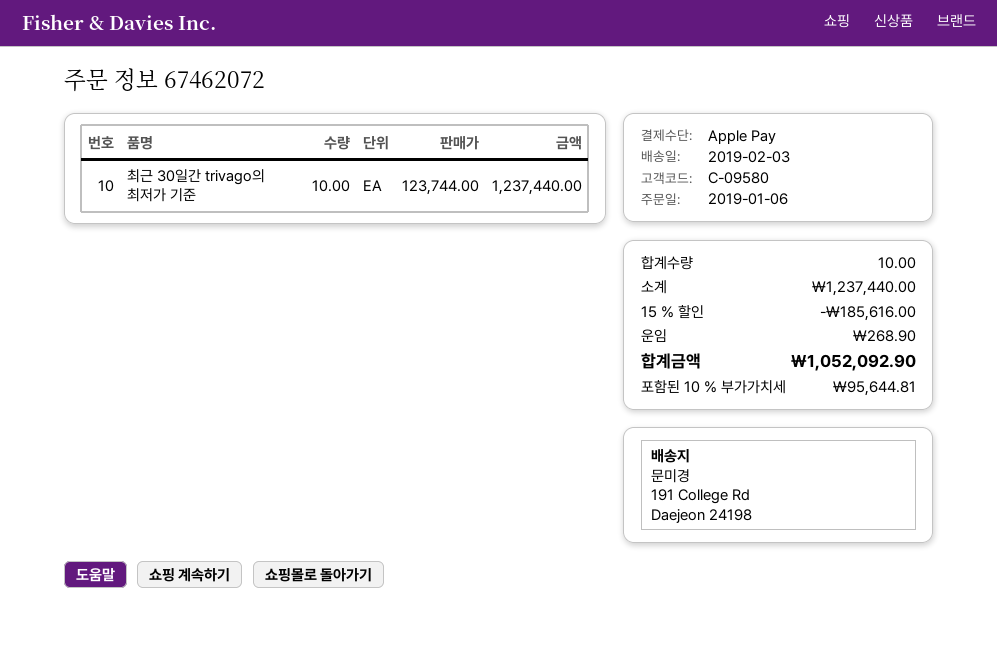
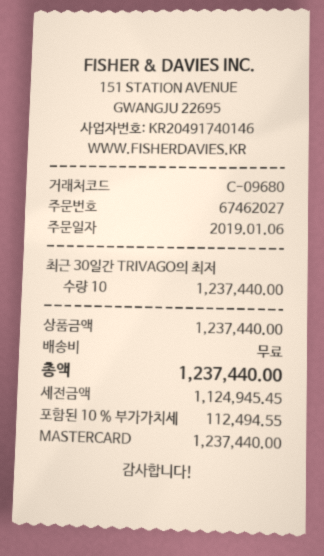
order number: 67462072 -> 67462027
customer number: C-09580 -> C-09680
payment method: Apple Pay -> Mastercard
discount: 15% = 185616.00 -> none
shipping: 268.90 -> 0.00
tax: 10% = 95644.81 -> 10% = 112494.55
total: 1052092.90 -> 1237440.00

